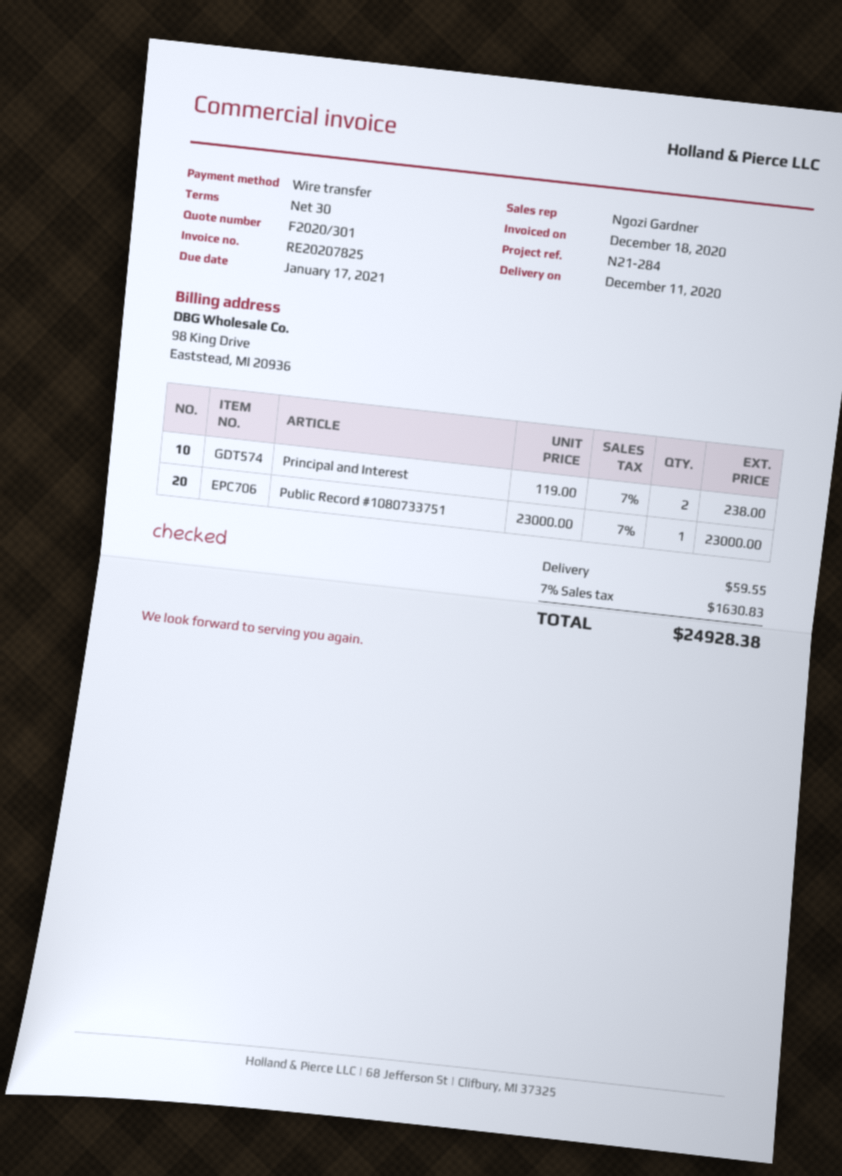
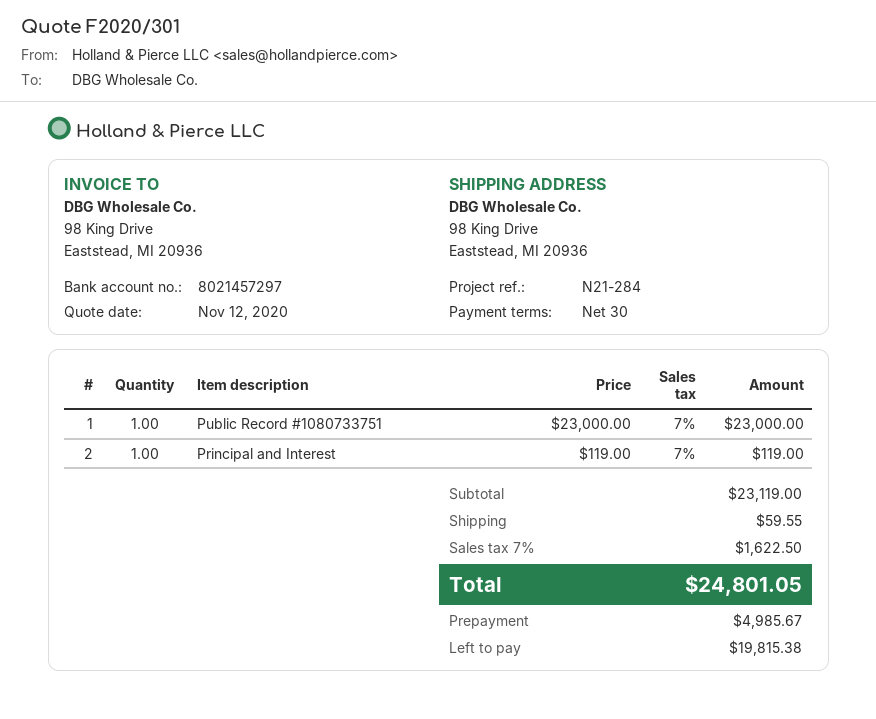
Principal and Interest: 2 x 119.00 = 238.00 -> 1 x 119.00 = 119.00
tax: 7% = 1630.83 -> 7% = 1622.50
total: 24928.38 -> 24801.05

